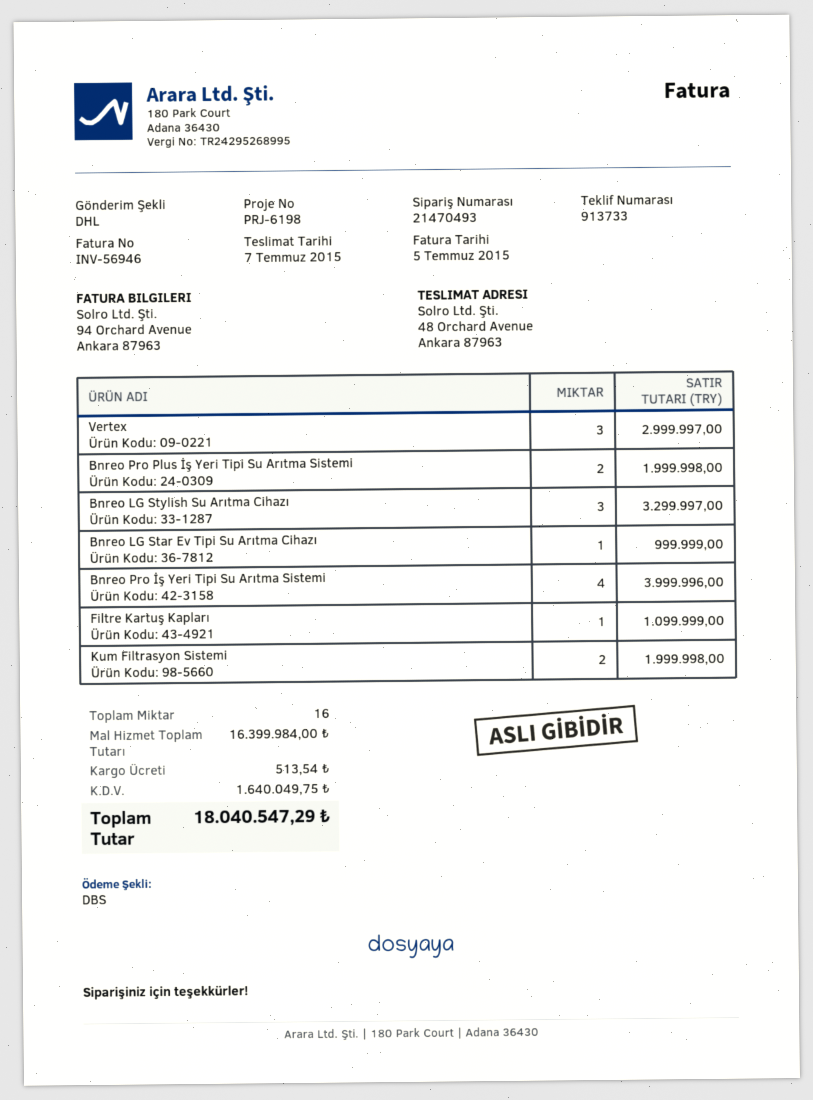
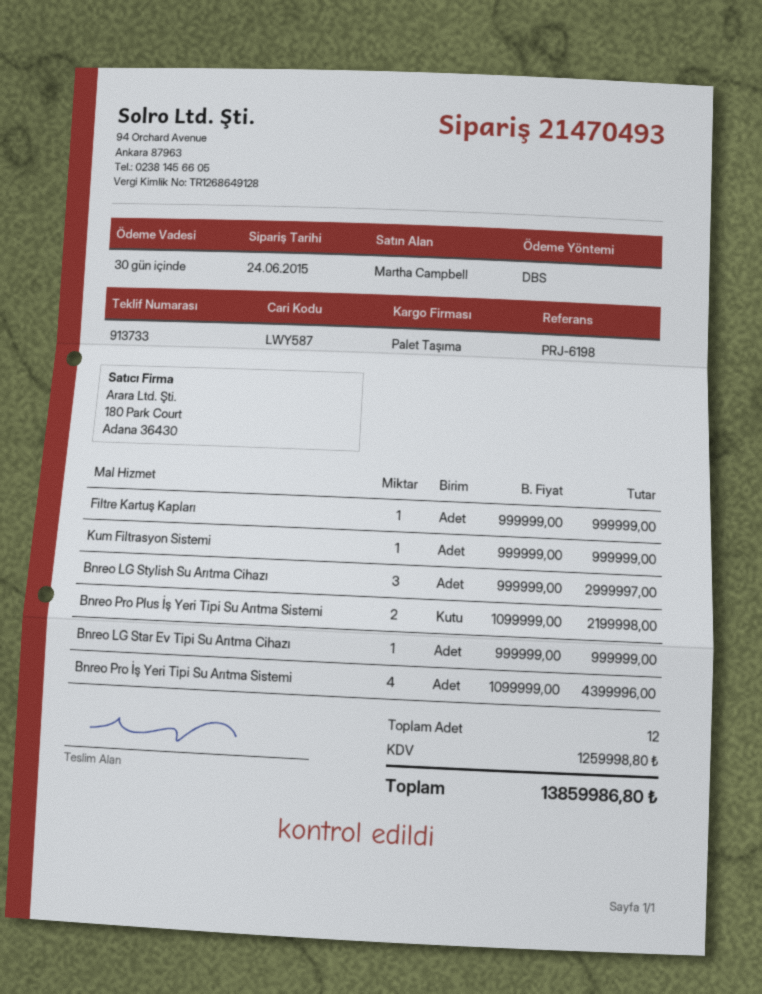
shipping method: DHL -> pallet freight
Vertex: 3 for 2999997.00 -> none
Bnreo Pro Plus İş Yeri Tipi Su Arıtma Sistemi: 2 for 1999998.00 -> 2 for 2199998.00
Bnreo LG Stylish Su Arıtma Cihazı: 3 for 3299997.00 -> 3 for 2999997.00
Bnreo Pro İş Yeri Tipi Su Arıtma Sistemi: 4 for 3999996.00 -> 4 for 4399996.00
Filtre Kartuş Kapları: 1 for 1099999.00 -> 1 for 999999.00
Kum Filtrasyon Sistemi: 2 for 1999998.00 -> 1 for 999999.00
total quantity: 16 -> 12
shipping: 513.54 -> none
tax: 1640049.75 -> 1259998.80
total: 18040547.29 -> 13859986.80

